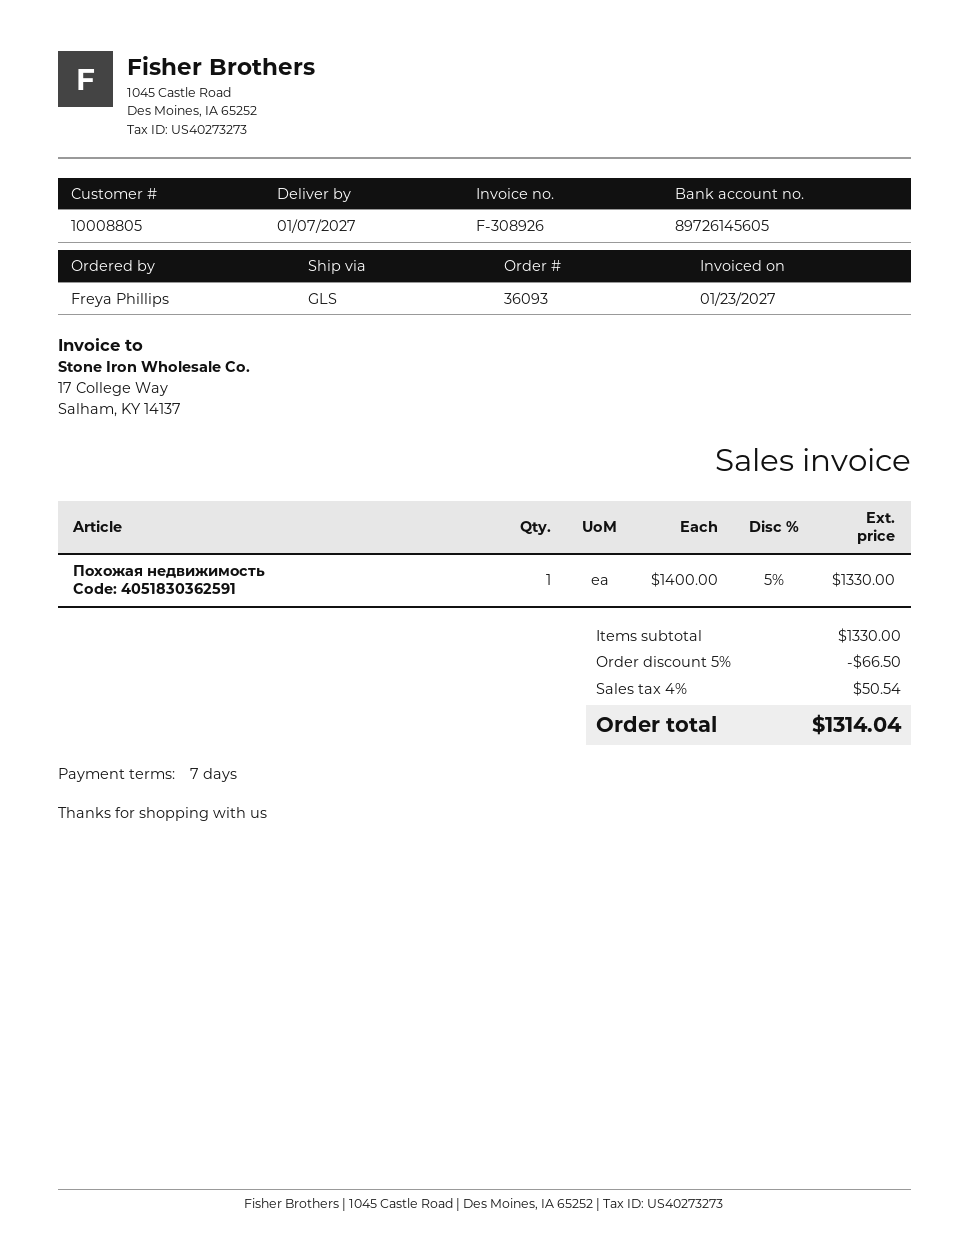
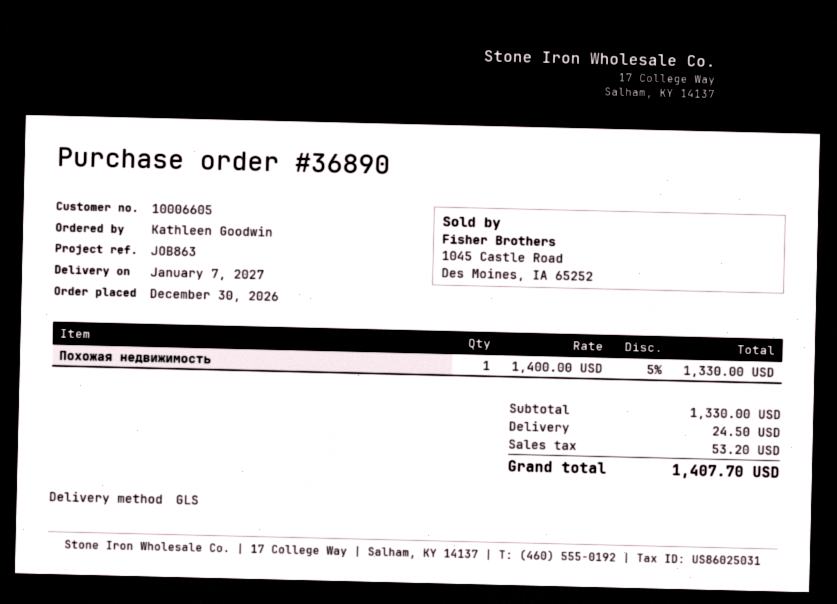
order number: 36093 -> 36890
customer number: 10008805 -> 10006605
ordered by: Freya Phillips -> Kathleen Goodwin
discount: 5% = 66.50 -> none
shipping: none -> 24.50
tax: 50.54 -> 53.20
total: 1314.04 -> 1407.70

